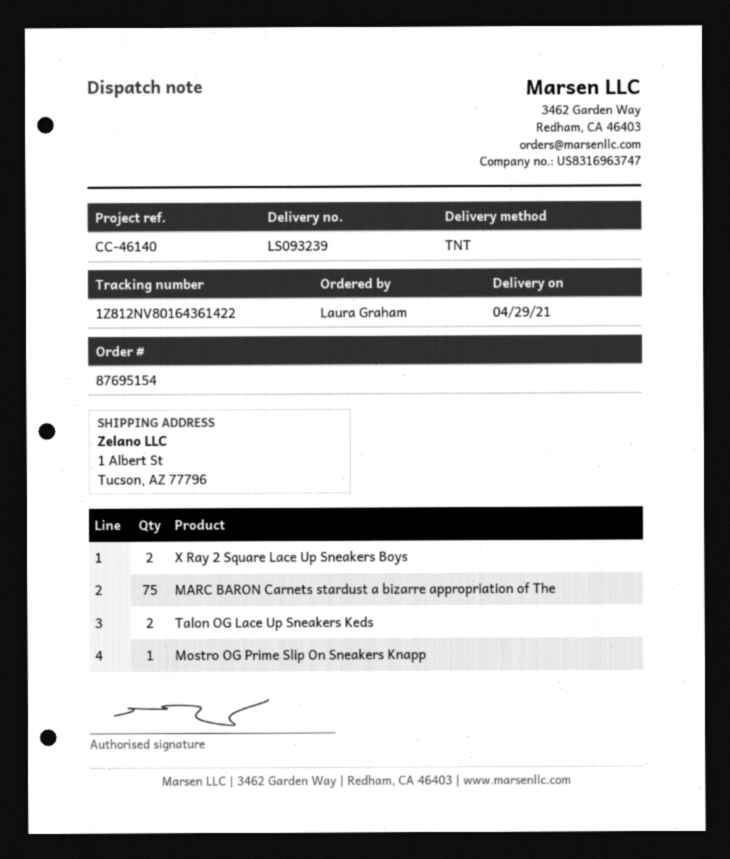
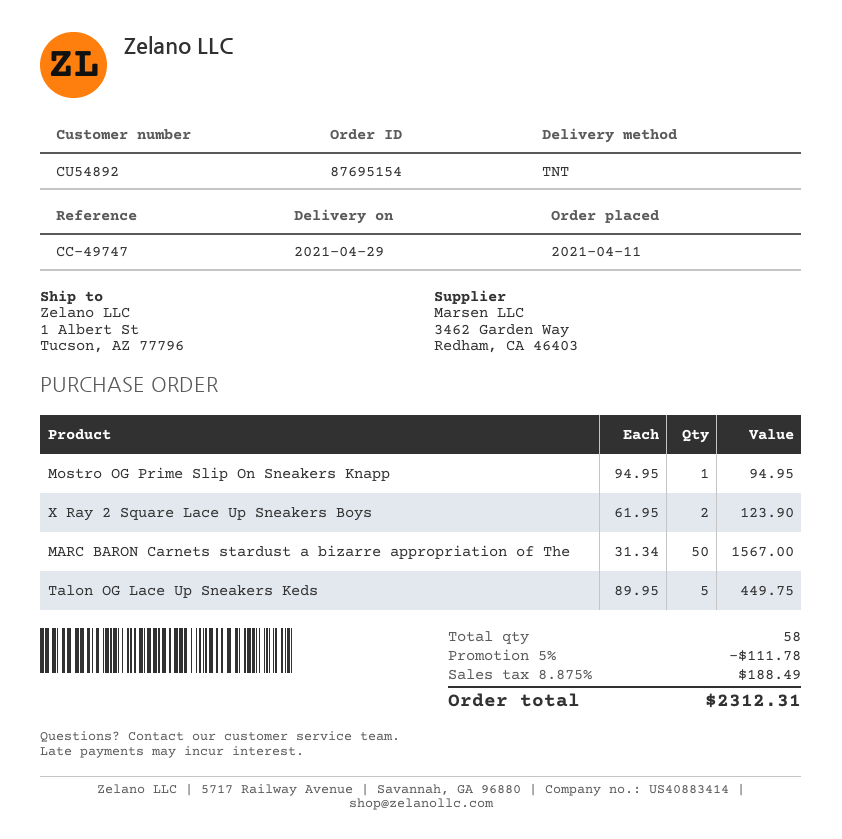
reference: CC-46140 -> CC-49747
MARC BARON Carnets stardust a bizarre appropriation of The: 75 -> 50
Talon OG Lace Up Sneakers Keds: 2 -> 5

